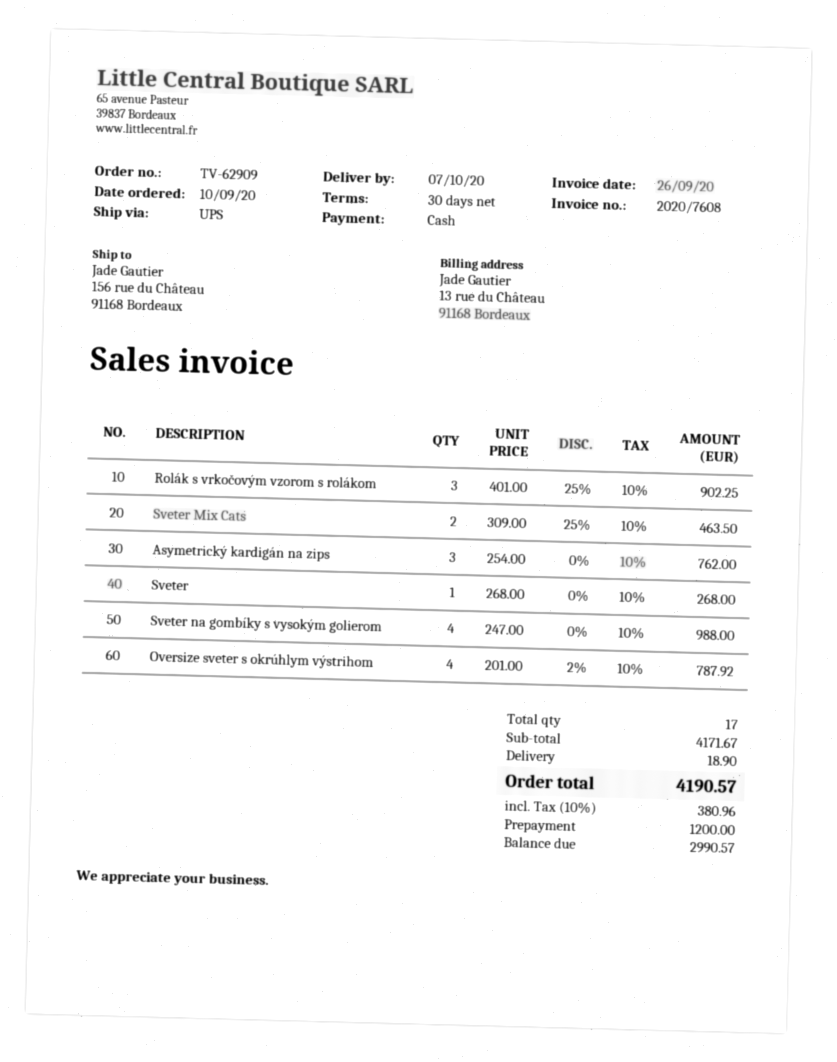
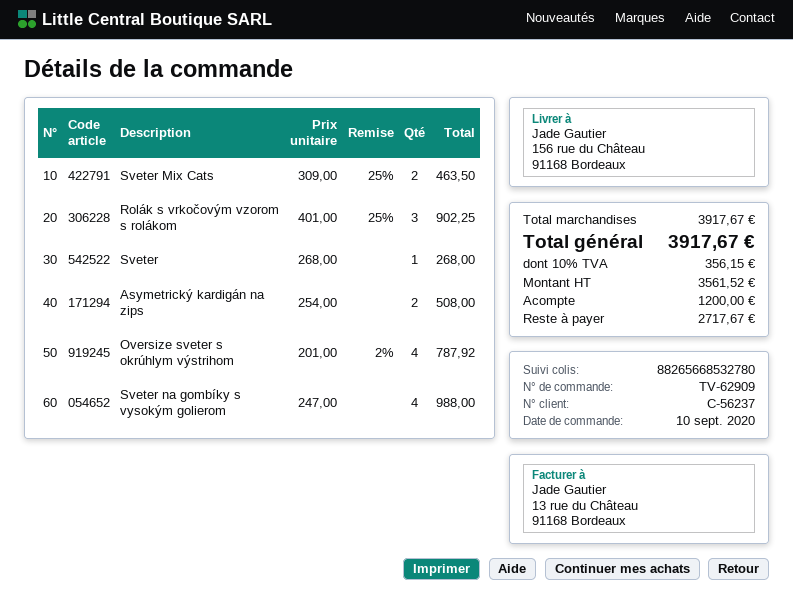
Asymetrický kardigán na zips: 3 x 254.00 = 762.00 -> 2 x 254.00 = 508.00
subtotal: 4171.67 -> 3917.67
shipping: 18.90 -> none
tax: 10% = 380.96 -> 10% = 356.15
total: 4190.57 -> 3917.67
balance: 2990.57 -> 2717.67

